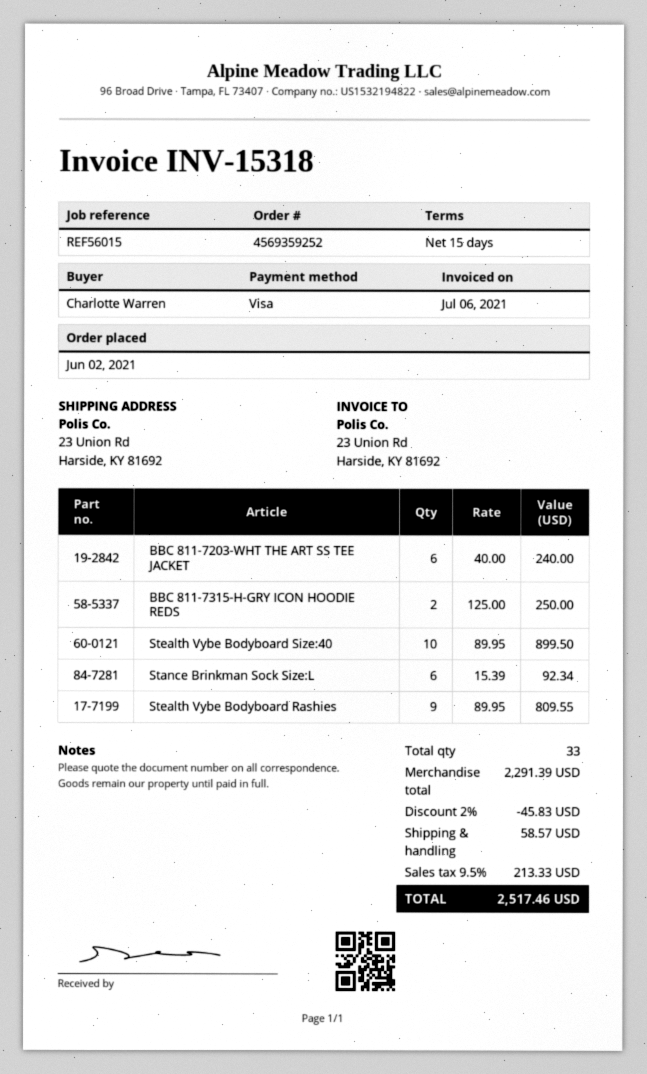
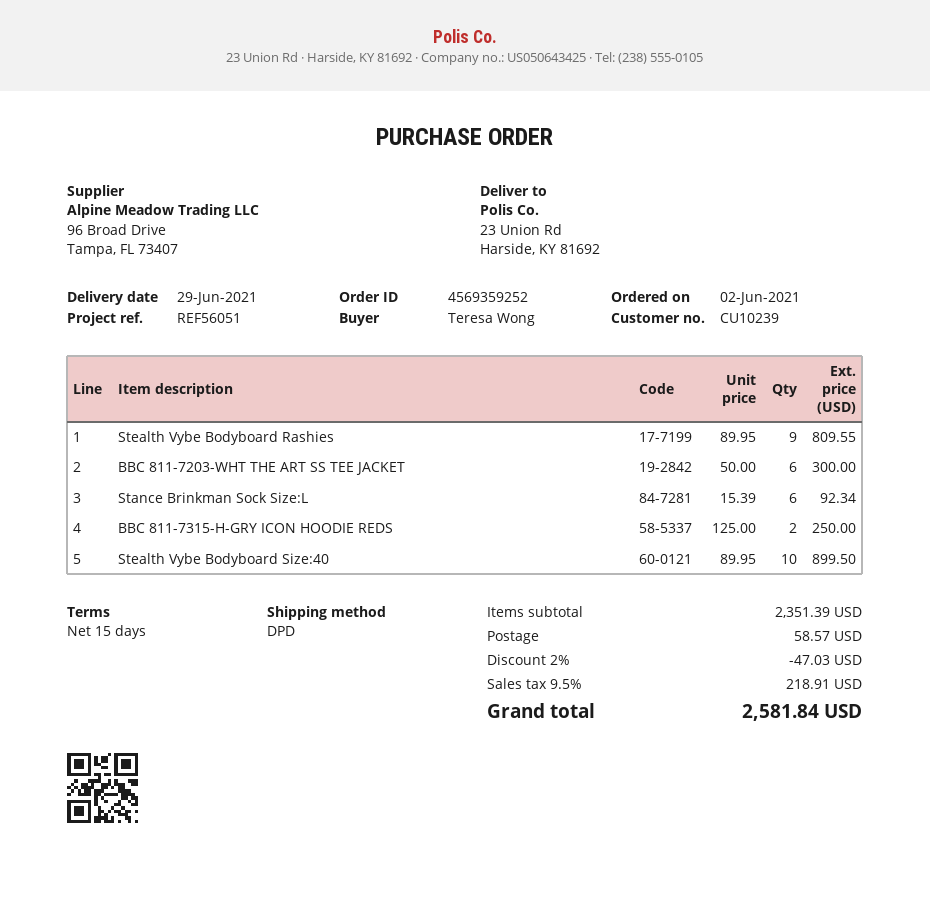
reference: REF56015 -> REF56051
ordered by: Charlotte Warren -> Teresa Wong
BBC 811-7203-WHT THE ART SS TEE JACKET: 6 x 40.00 = 240.00 -> 6 x 50.00 = 300.00
subtotal: 2291.39 -> 2351.39
discount: 2% = 45.83 -> 2% = 47.03
tax: 9.5% = 213.33 -> 9.5% = 218.91
total: 2517.46 -> 2581.84

